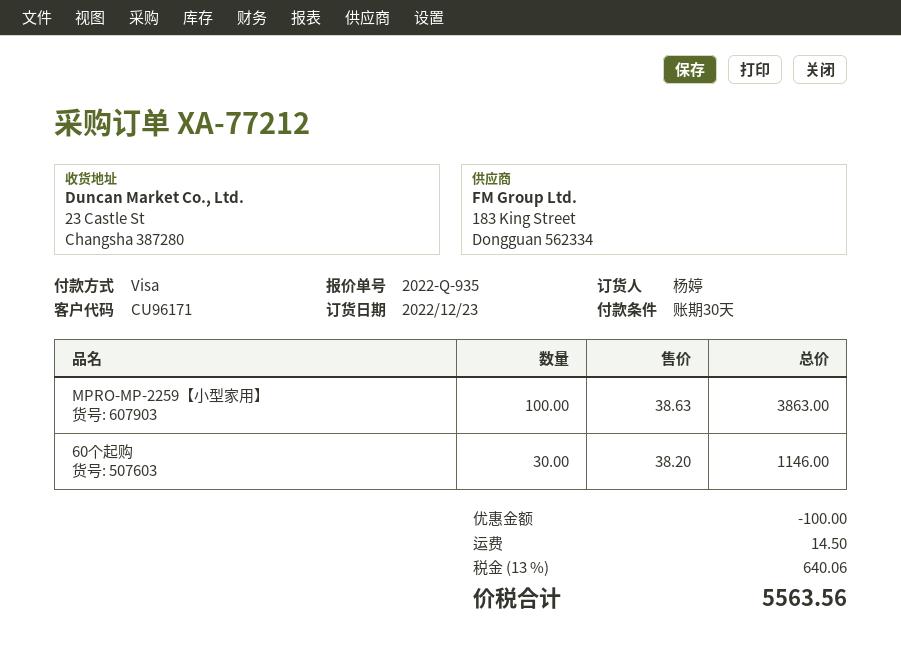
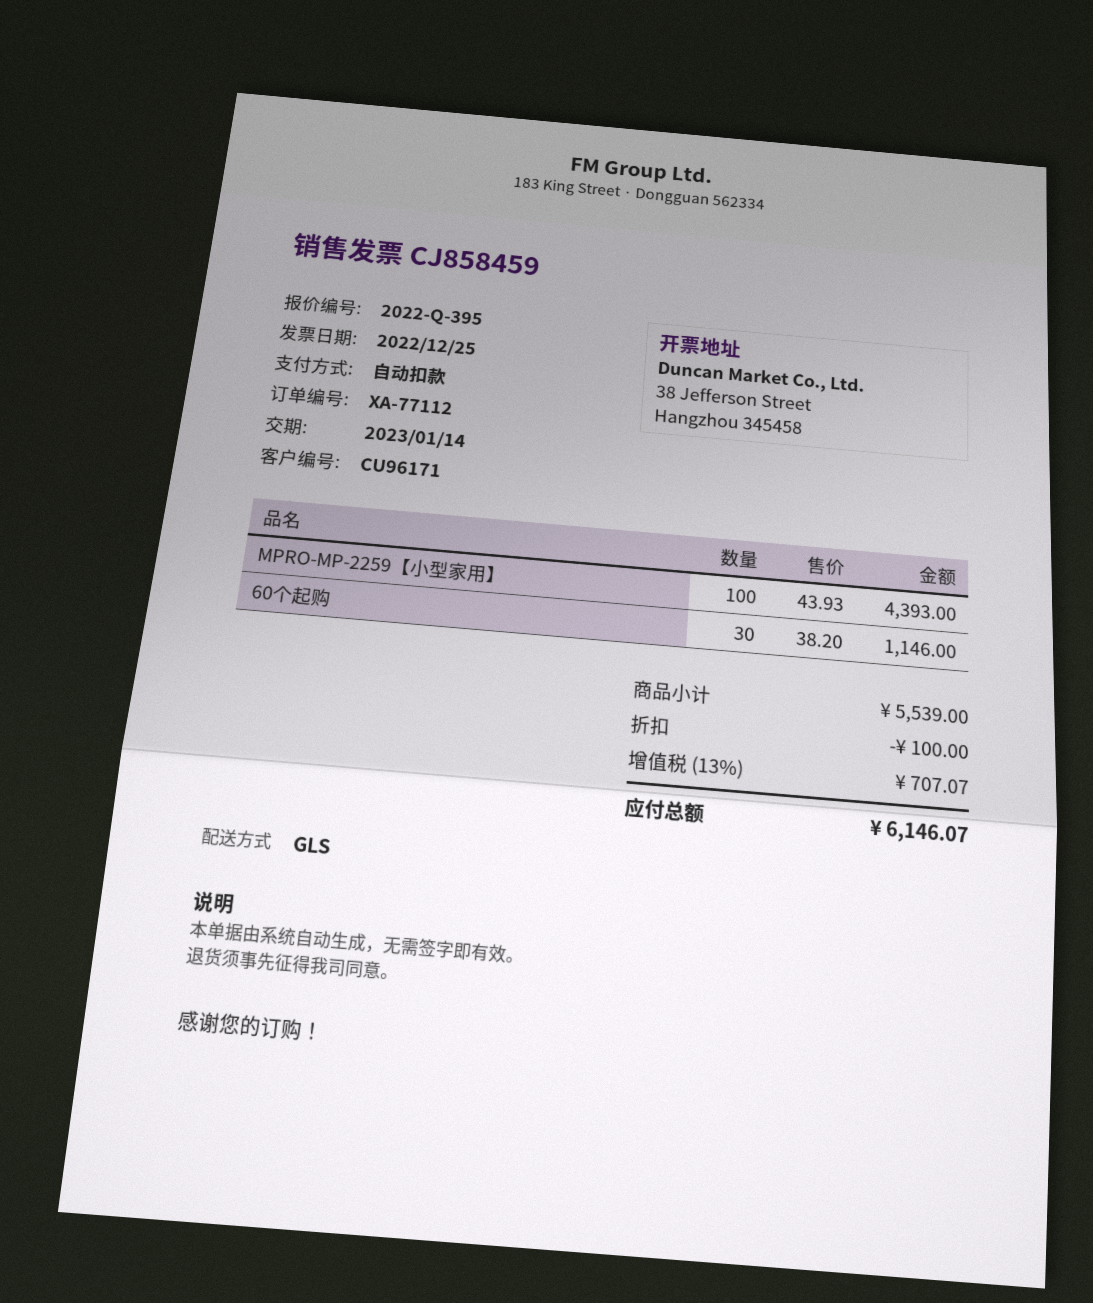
quote number: 2022-Q-935 -> 2022-Q-395
order number: XA-77212 -> XA-77112
payment method: Visa -> direct debit
MPRO-MP-2259【小型家用】: 100 x 38.63 = 3863.00 -> 100 x 43.93 = 4393.00
shipping: 14.50 -> none
tax: 13% = 640.06 -> 13% = 707.07
total: 5563.56 -> 6146.07

